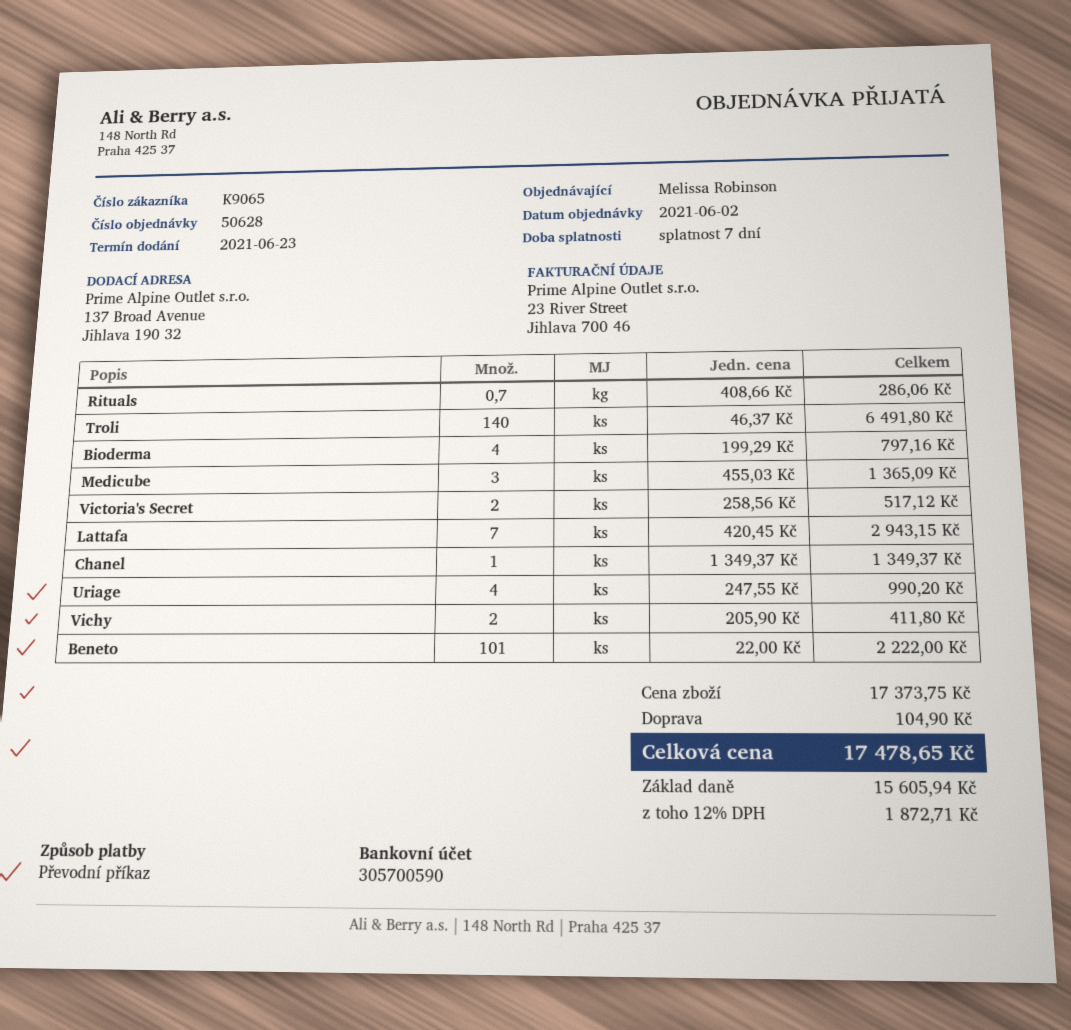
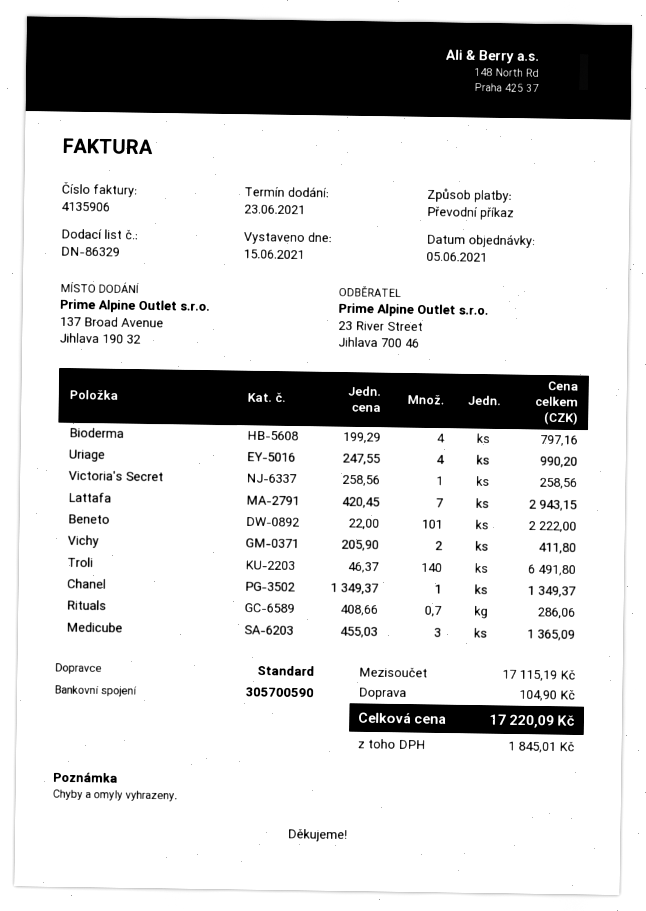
order date: 2021-06-02 -> 2021-06-05
Victoria's Secret: 2 x 258.56 = 517.12 -> 1 x 258.56 = 258.56
subtotal: 17373.75 -> 17115.19
tax: 1872.71 -> 1845.01
total: 17478.65 -> 17220.09

